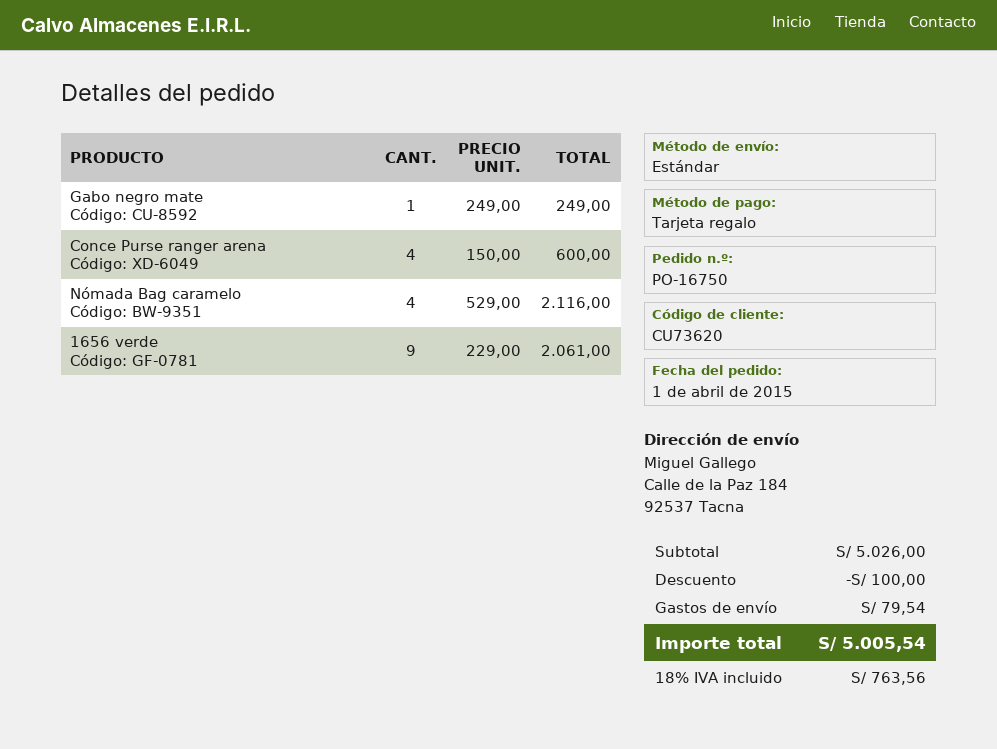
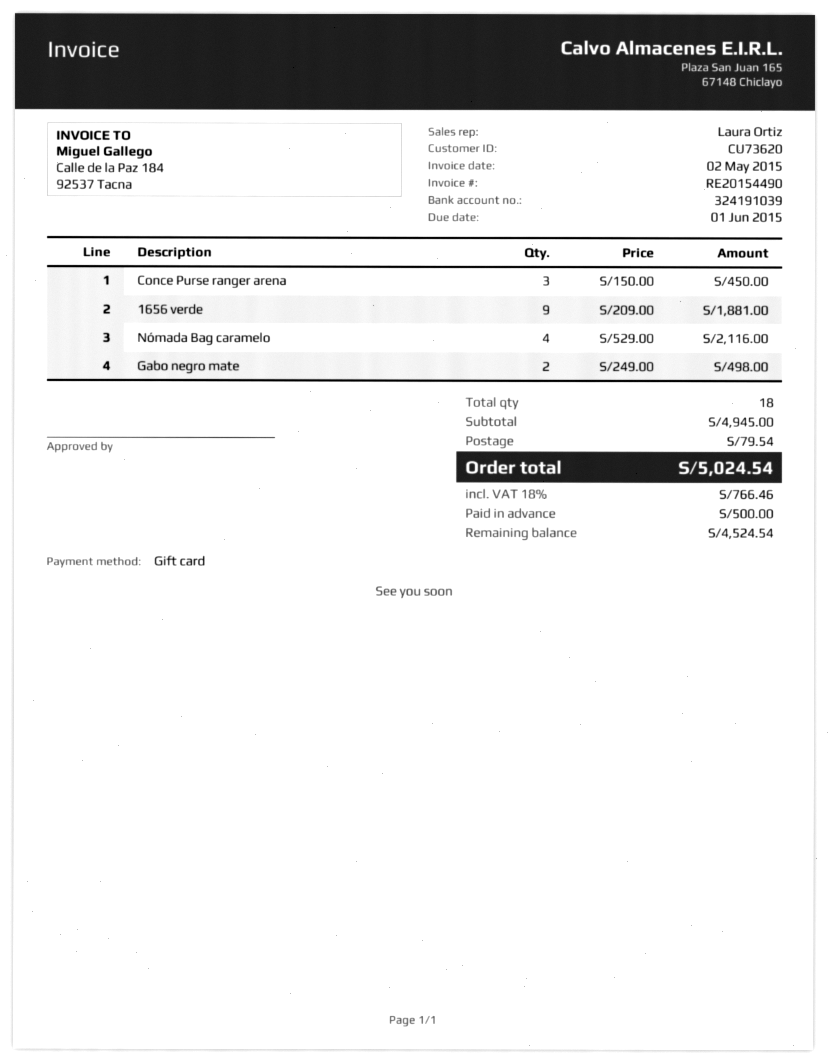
Gabo negro mate: 1 x 249.00 = 249.00 -> 2 x 249.00 = 498.00
Conce Purse ranger arena: 4 x 150.00 = 600.00 -> 3 x 150.00 = 450.00
1656 verde: 9 x 229.00 = 2061.00 -> 9 x 209.00 = 1881.00
subtotal: 5026.00 -> 4945.00
discount: 100.00 -> none
tax: 18% = 763.56 -> 18% = 766.46
total: 5005.54 -> 5024.54

